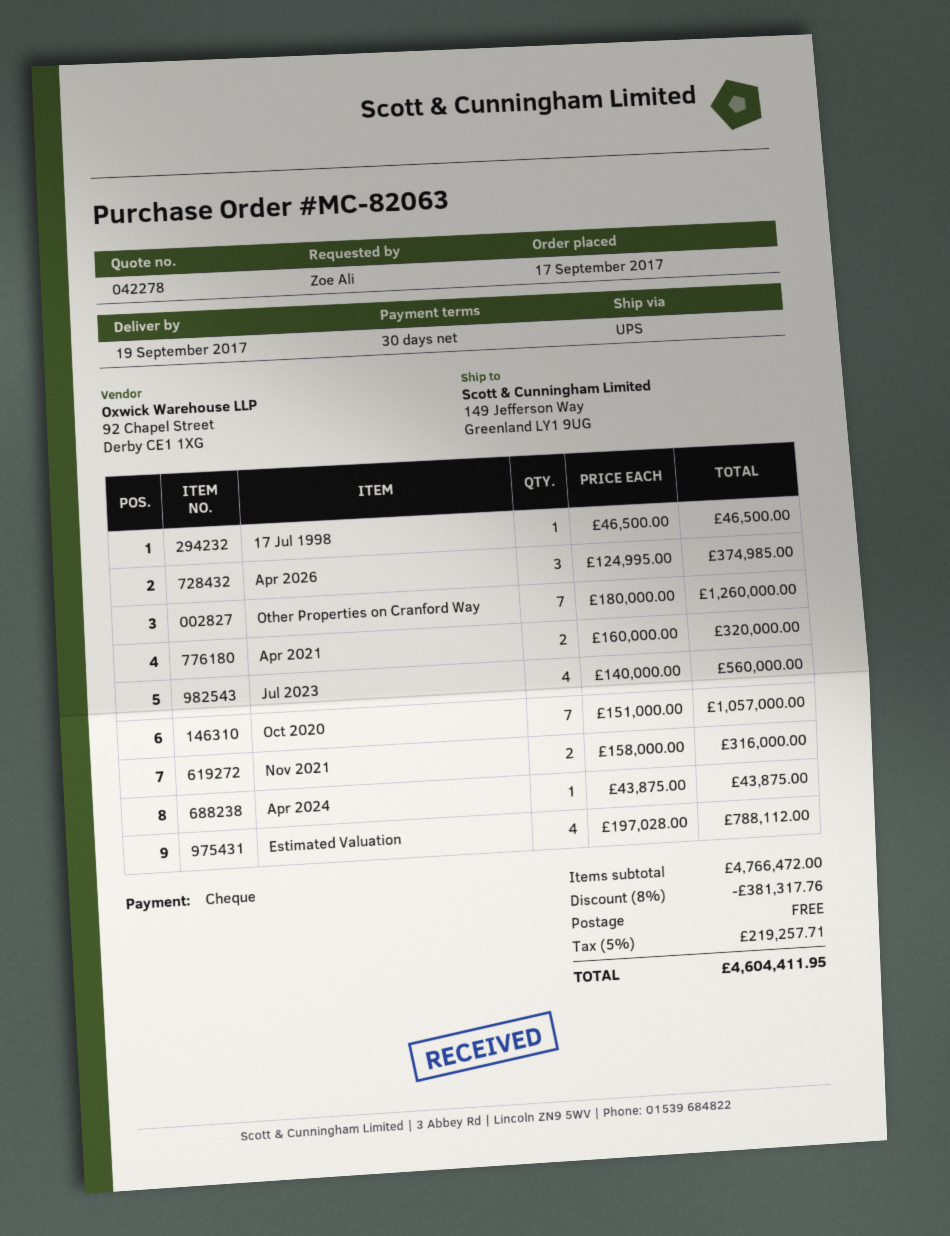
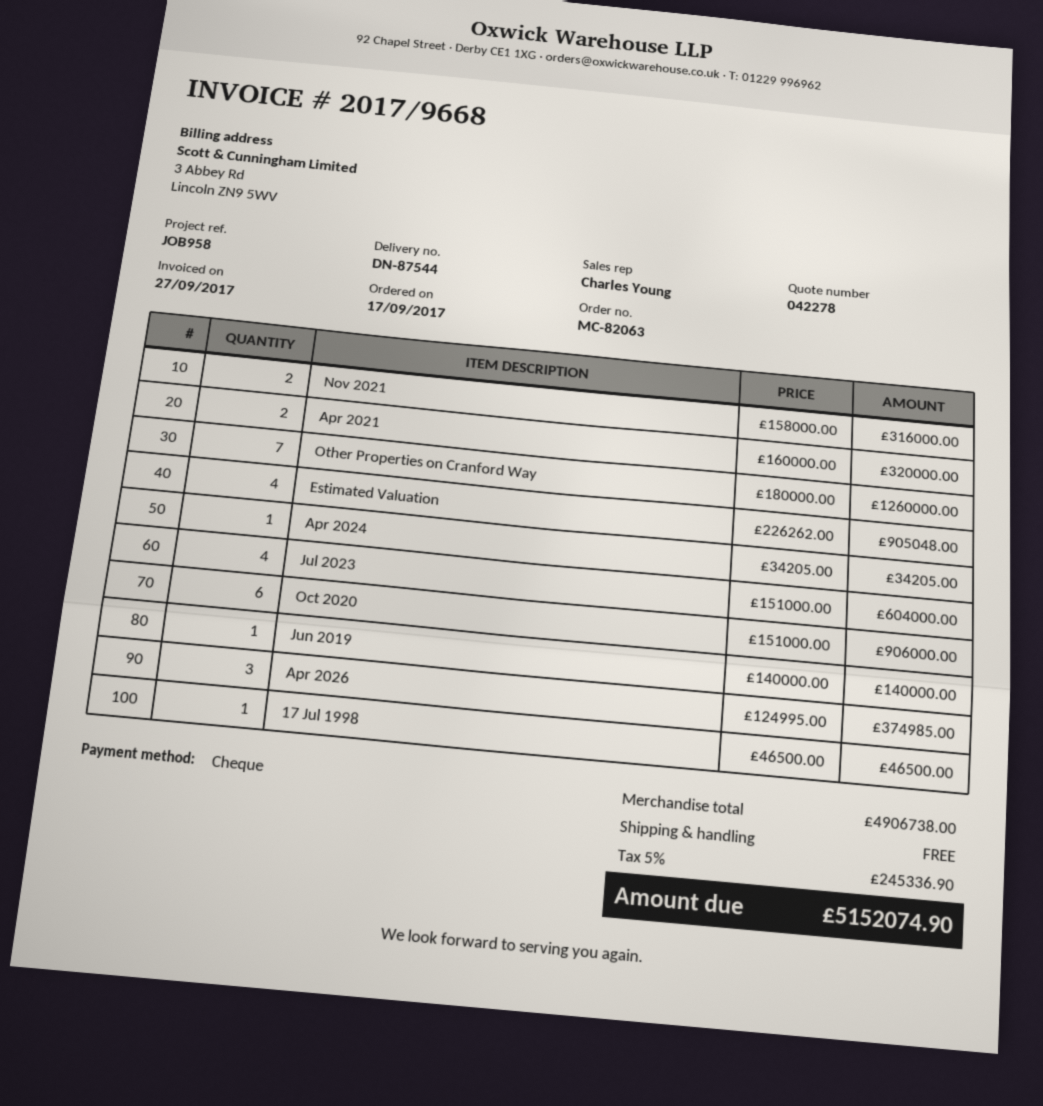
Jul 2023: 4 x 140000.00 = 560000.00 -> 4 x 151000.00 = 604000.00
Oct 2020: 7 x 151000.00 = 1057000.00 -> 6 x 151000.00 = 906000.00
Apr 2024: 1 x 43875.00 = 43875.00 -> 1 x 34205.00 = 34205.00
Estimated Valuation: 4 x 197028.00 = 788112.00 -> 4 x 226262.00 = 905048.00
Jun 2019: none -> 1 x 140000.00 = 140000.00
subtotal: 4766472.00 -> 4906738.00
discount: 8% = 381317.76 -> none
tax: 5% = 219257.71 -> 5% = 245336.90
total: 4604411.95 -> 5152074.90

